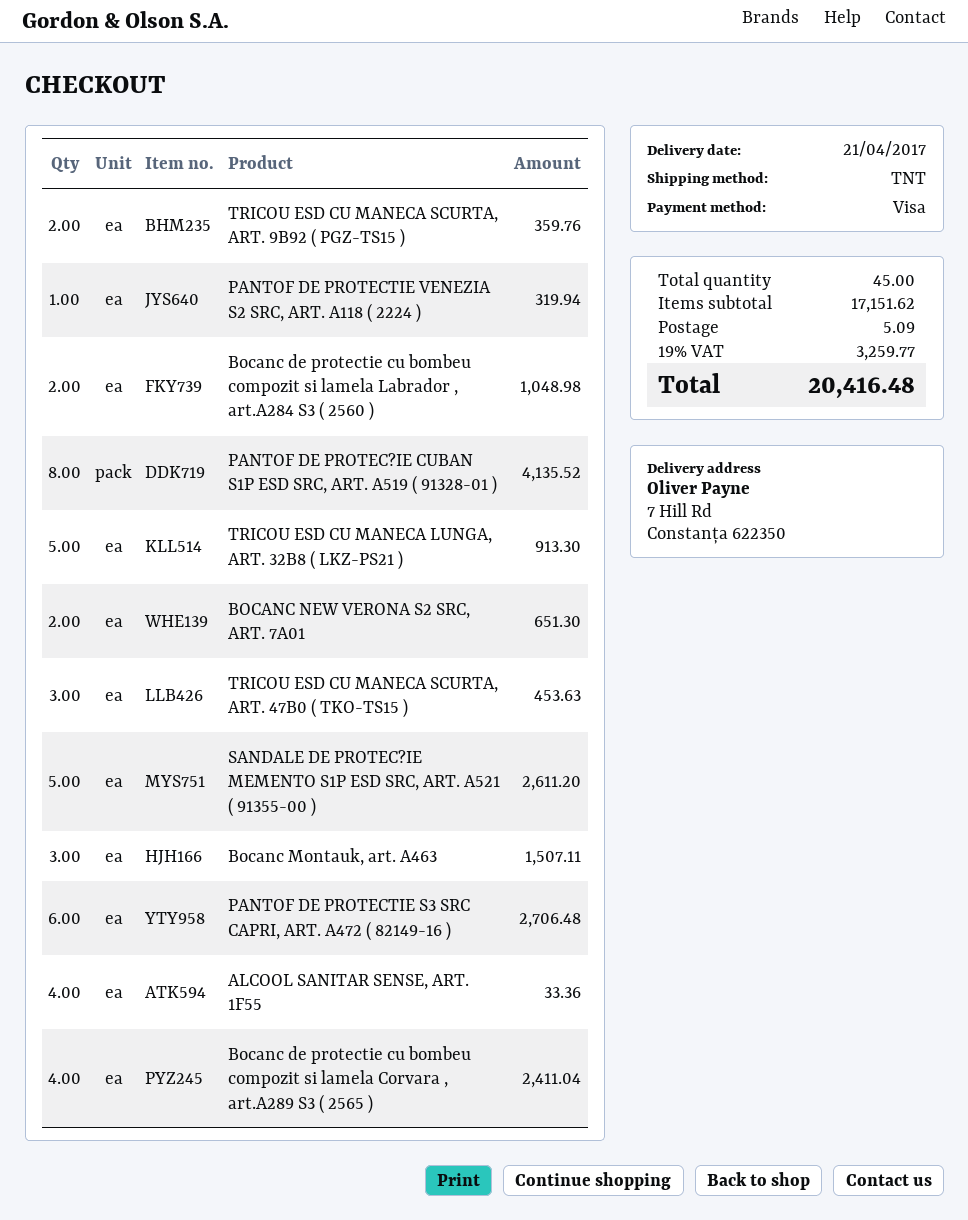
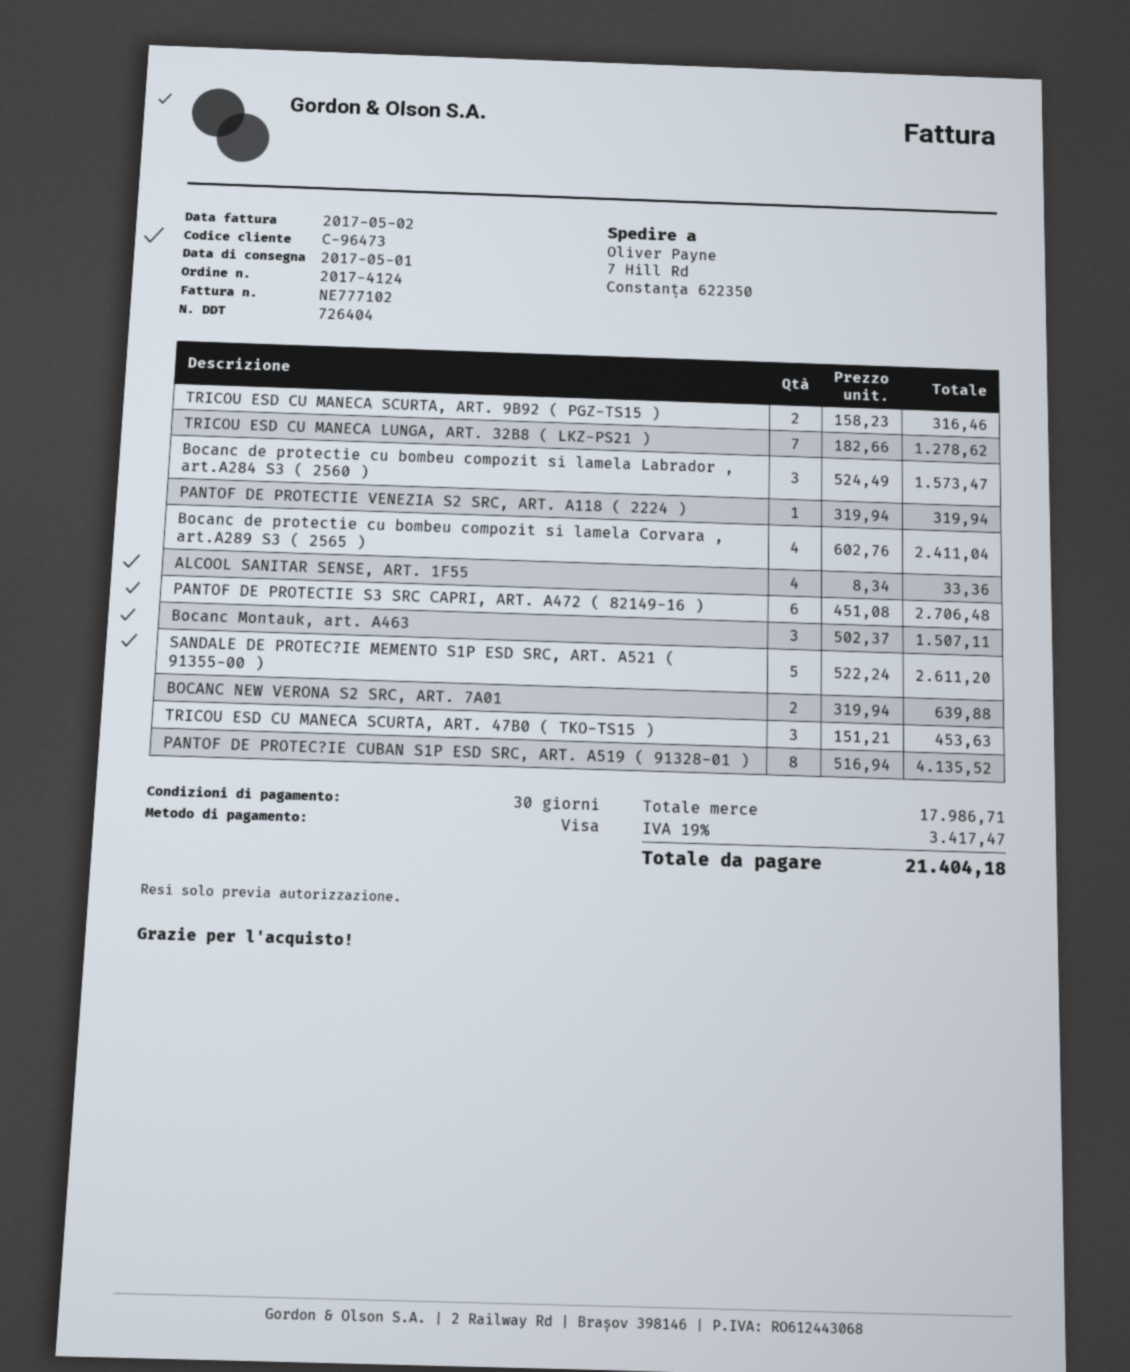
delivery date: 2017-04-21 -> 2017-05-01
TRICOU ESD CU MANECA SCURTA, ART. 9B92 ( PGZ-TS15 ): 2 for 359.76 -> 2 for 316.46
Bocanc de protectie cu bombeu compozit si lamela Labrador , art.A284 S3 ( 2560 ): 2 for 1048.98 -> 3 for 1573.47
TRICOU ESD CU MANECA LUNGA, ART. 32B8 ( LKZ-PS21 ): 5 for 913.30 -> 7 for 1278.62
BOCANC NEW VERONA S2 SRC, ART. 7A01: 2 for 651.30 -> 2 for 639.88
subtotal: 17151.62 -> 17986.71
shipping: 5.09 -> none
tax: 19% = 3259.77 -> 19% = 3417.47
total: 20416.48 -> 21404.18

